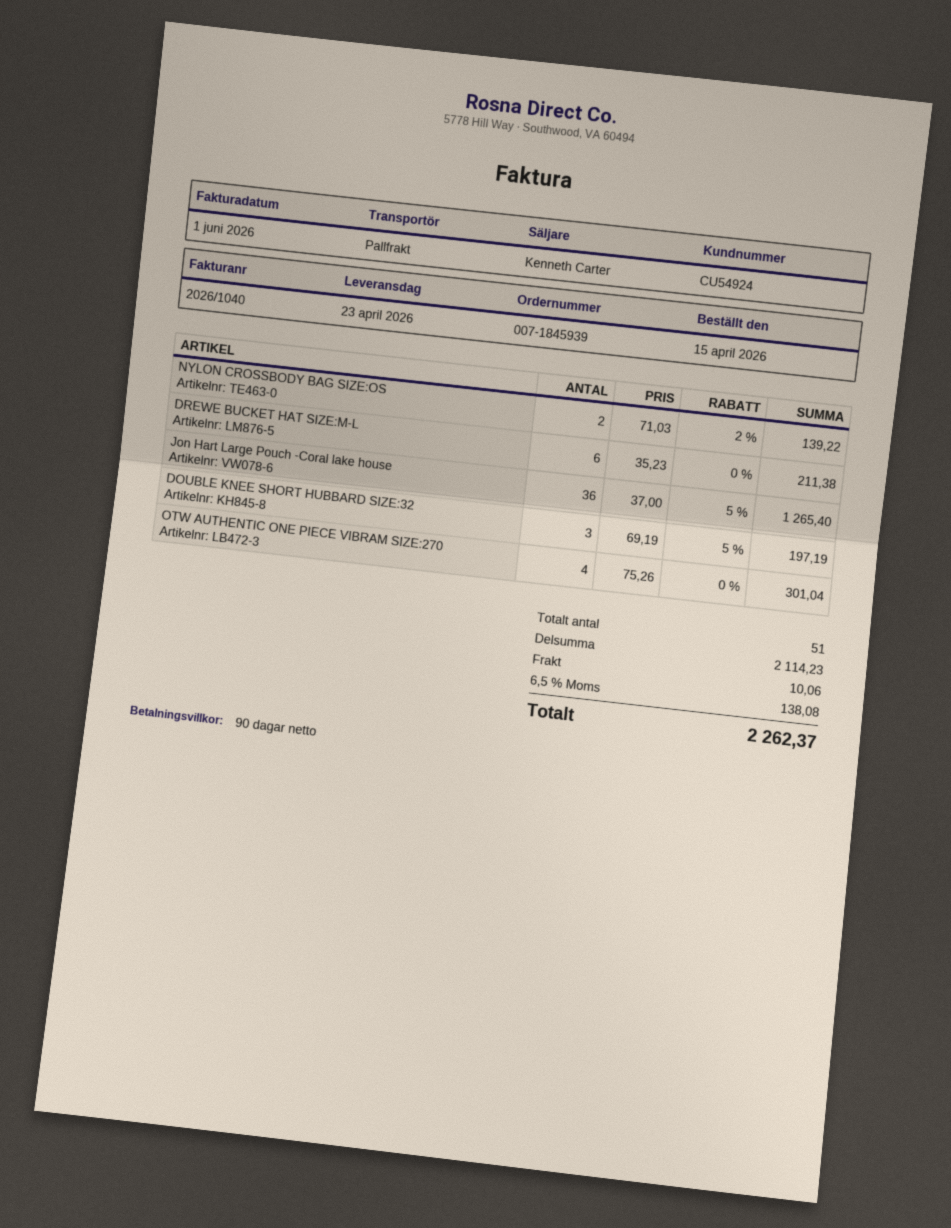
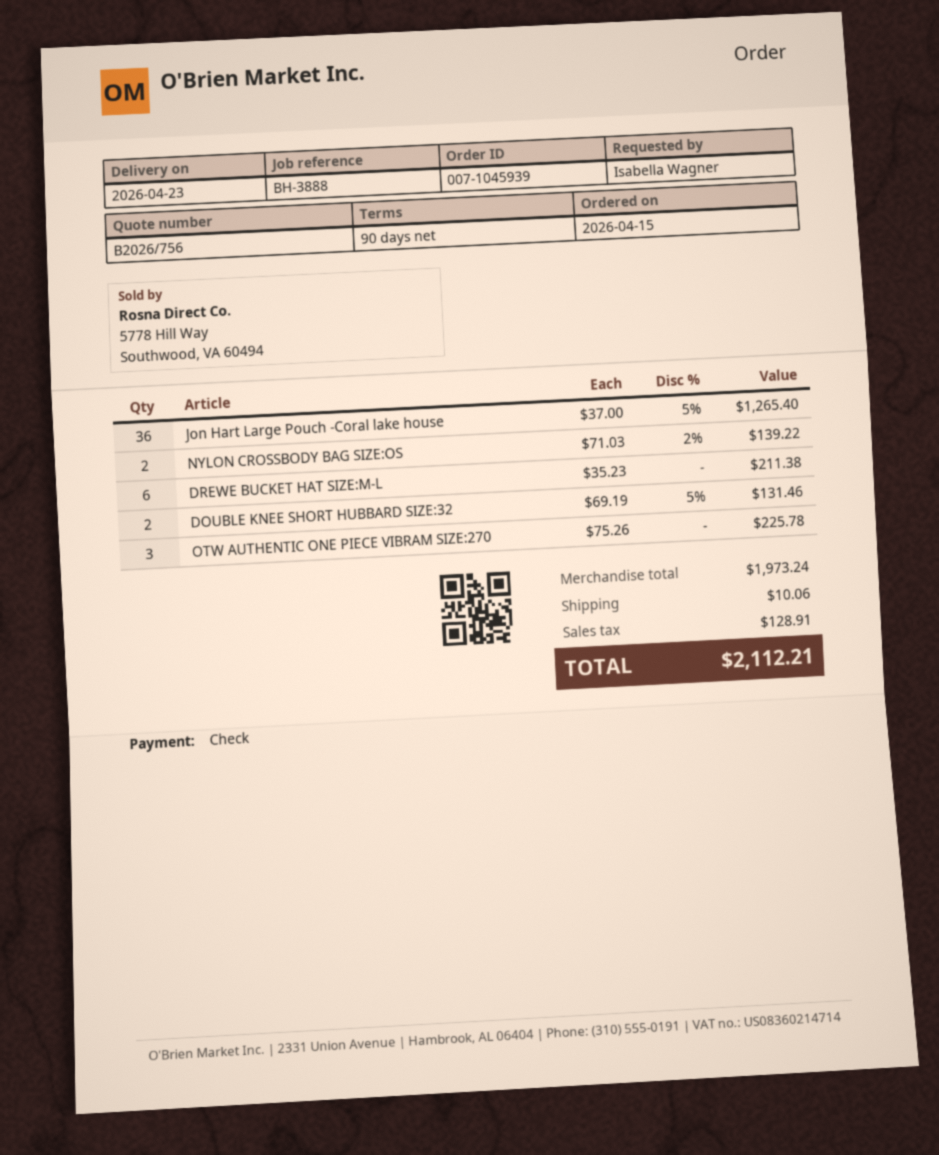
order number: 007-1845939 -> 007-1045939
DOUBLE KNEE SHORT HUBBARD SIZE:32: 3 x 69.19 - 5% = 197.19 -> 2 x 69.19 - 5% = 131.46
OTW AUTHENTIC ONE PIECE VIBRAM SIZE:270: 4 x 75.26 = 301.04 -> 3 x 75.26 = 225.78
subtotal: 2114.23 -> 1973.24
tax: 138.08 -> 128.91
total: 2262.37 -> 2112.21

